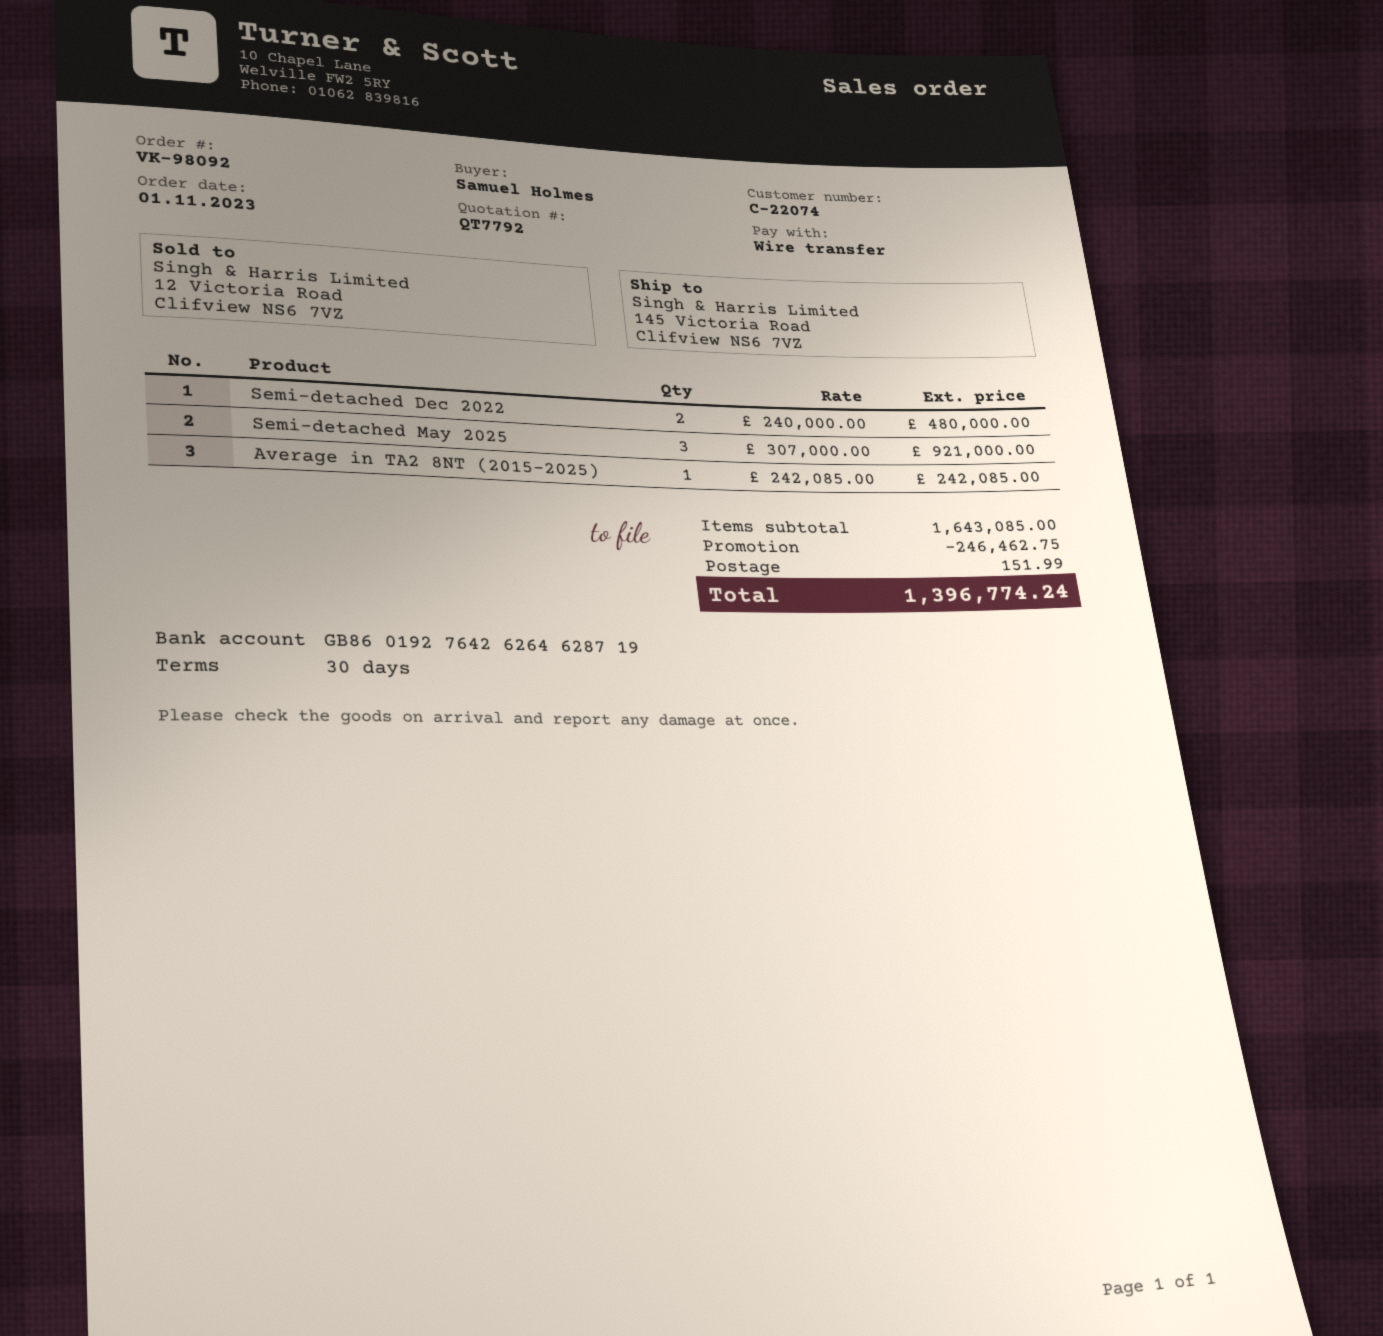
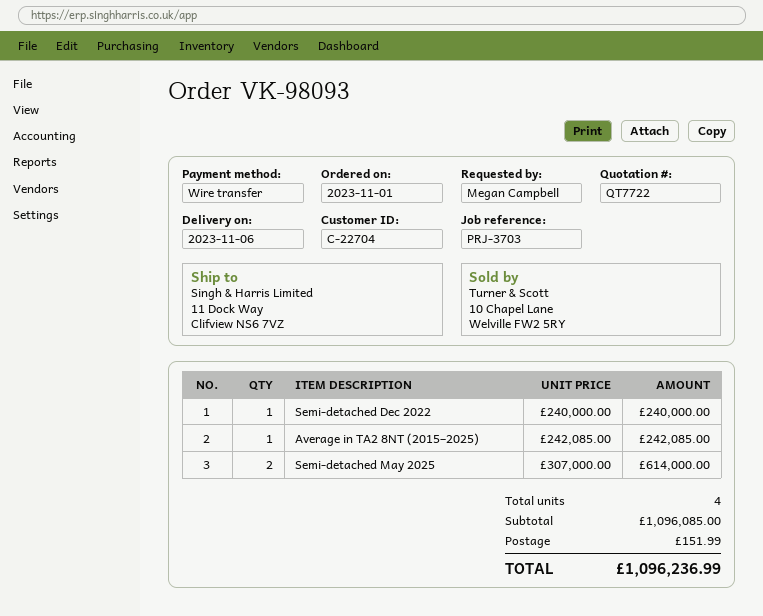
quote number: QT7792 -> QT7722
order number: VK-98092 -> VK-98093
customer number: C-22074 -> C-22704
ordered by: Samuel Holmes -> Megan Campbell
ship to: 145 Victoria Road, Clifview NS6 7VZ -> 11 Dock Way, Clifview NS6 7VZ
Semi-detached Dec 2022: 2 x 240000.00 = 480000.00 -> 1 x 240000.00 = 240000.00
Semi-detached May 2025: 3 x 307000.00 = 921000.00 -> 2 x 307000.00 = 614000.00
subtotal: 1643085.00 -> 1096085.00
discount: 246462.75 -> none
total: 1396774.24 -> 1096236.99

